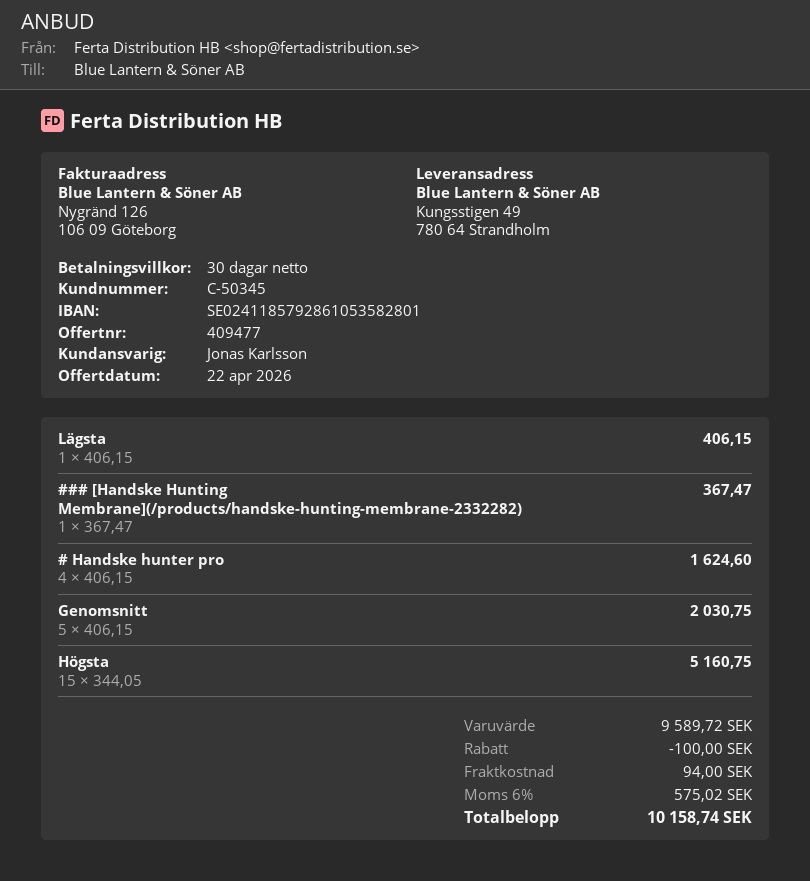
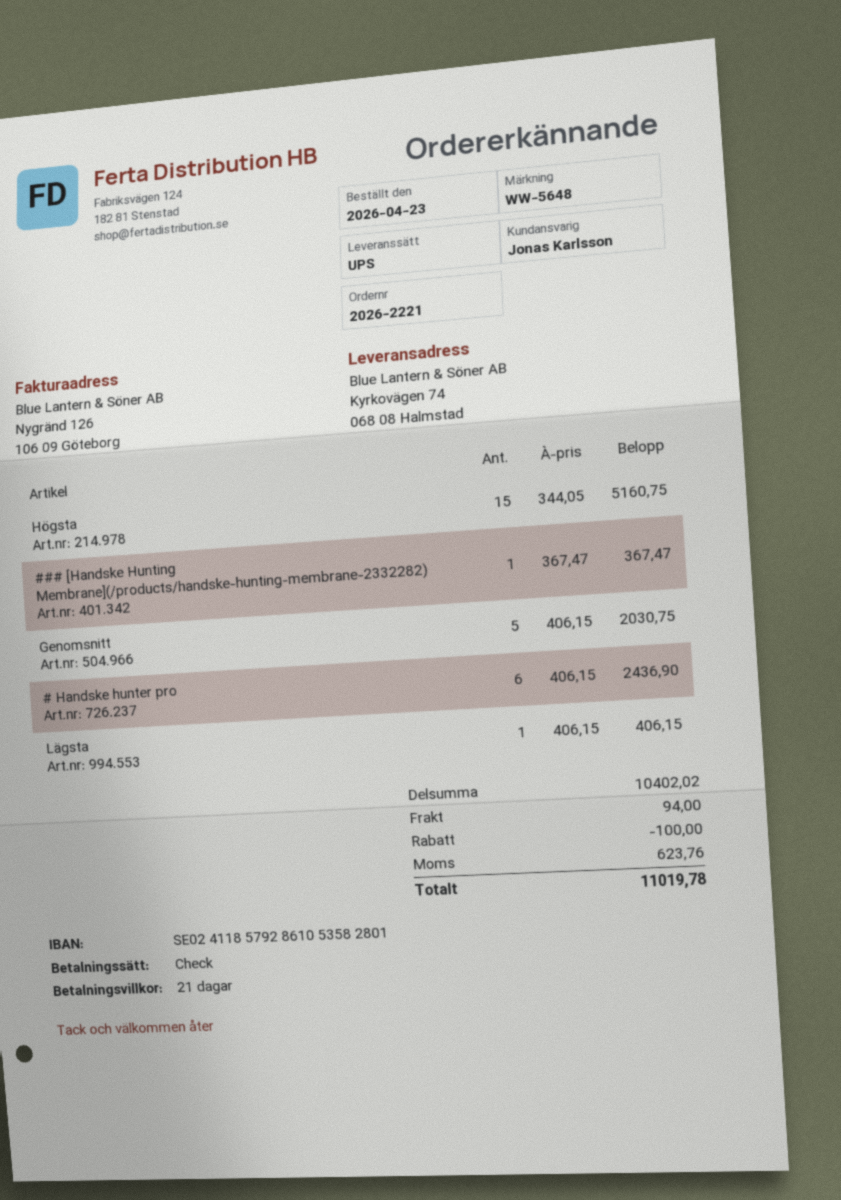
payment terms: 30 days -> 21 days
ship to: Kungsstigen 49, 780 64 Strandholm -> Kyrkovägen 74, 068 08 Halmstad
# Handske hunter pro: 4 x 406.15 = 1624.60 -> 6 x 406.15 = 2436.90
subtotal: 9589.72 -> 10402.02
tax: 575.02 -> 623.76
total: 10158.74 -> 11019.78

